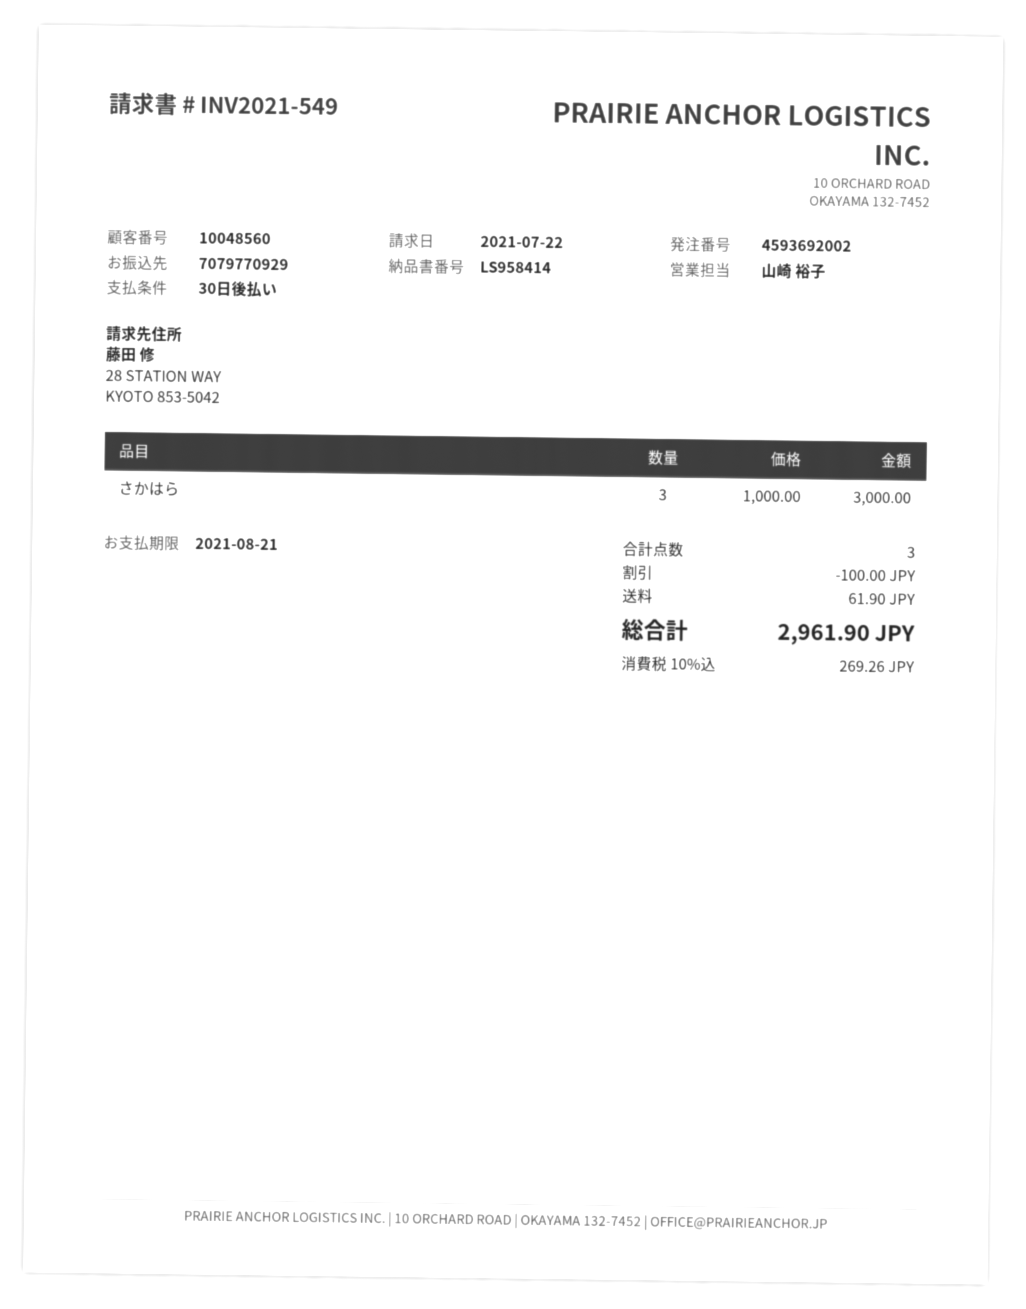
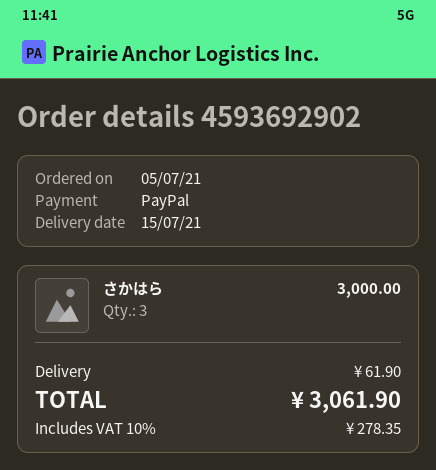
order number: 4593692002 -> 4593692902
discount: 100.00 -> none
tax: 10% = 269.26 -> 10% = 278.35
total: 2961.90 -> 3061.90

